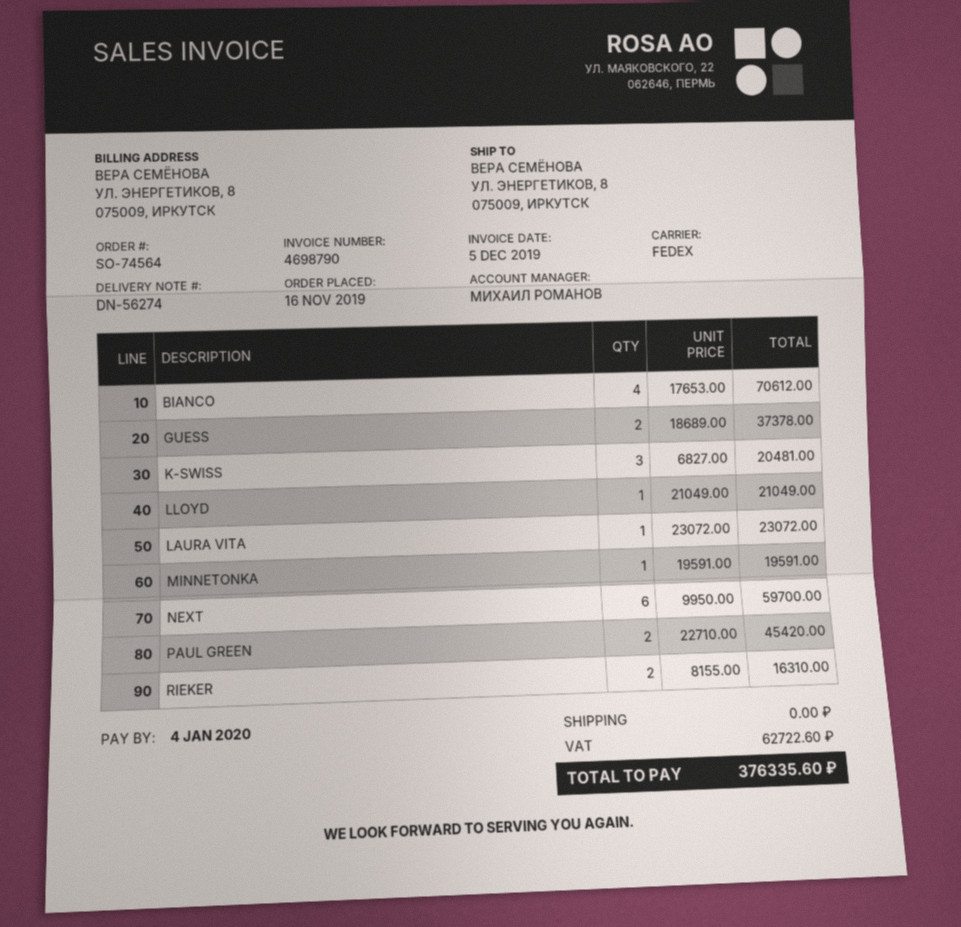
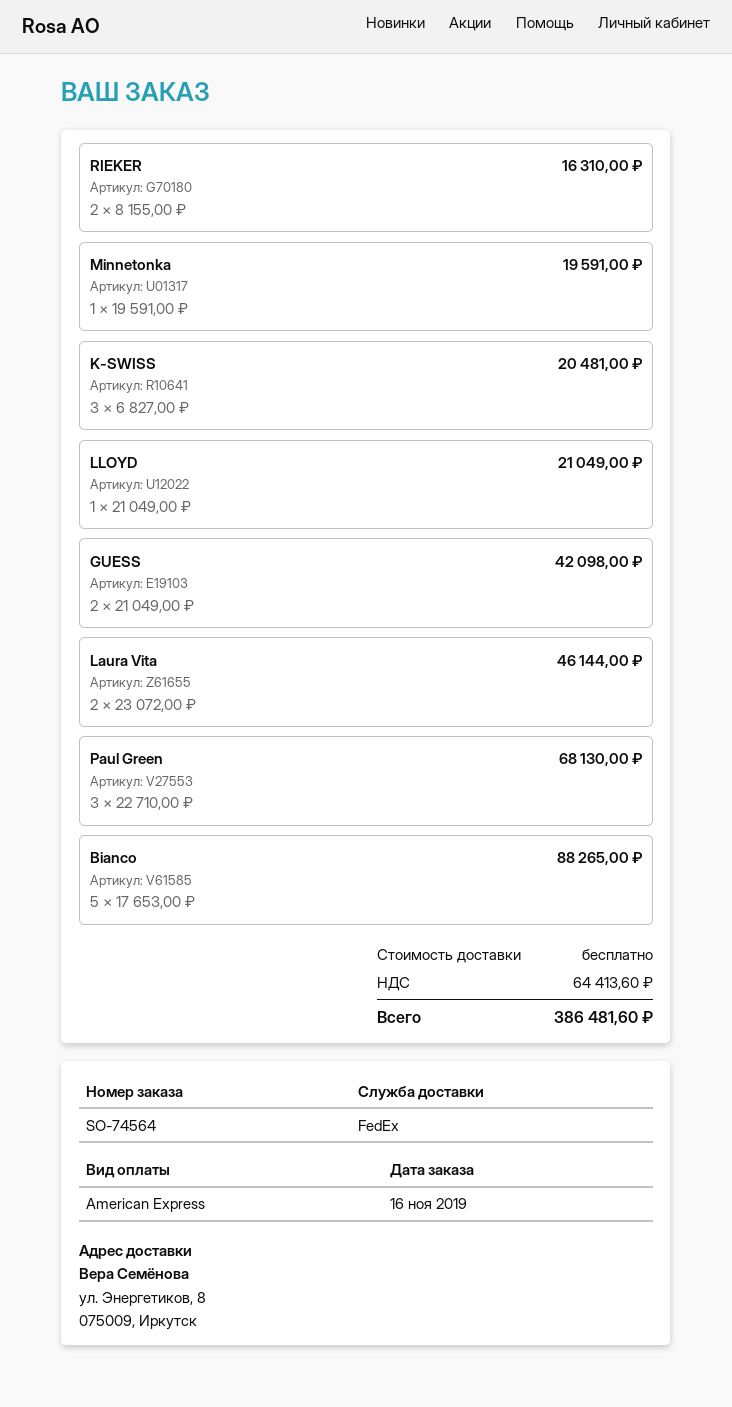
BIANCO: 4 x 17653.00 = 70612.00 -> 5 x 17653.00 = 88265.00
GUESS: 2 x 18689.00 = 37378.00 -> 2 x 21049.00 = 42098.00
LAURA VITA: 1 x 23072.00 = 23072.00 -> 2 x 23072.00 = 46144.00
NEXT: 6 x 9950.00 = 59700.00 -> none
PAUL GREEN: 2 x 22710.00 = 45420.00 -> 3 x 22710.00 = 68130.00
tax: 62722.60 -> 64413.60
total: 376335.60 -> 386481.60

